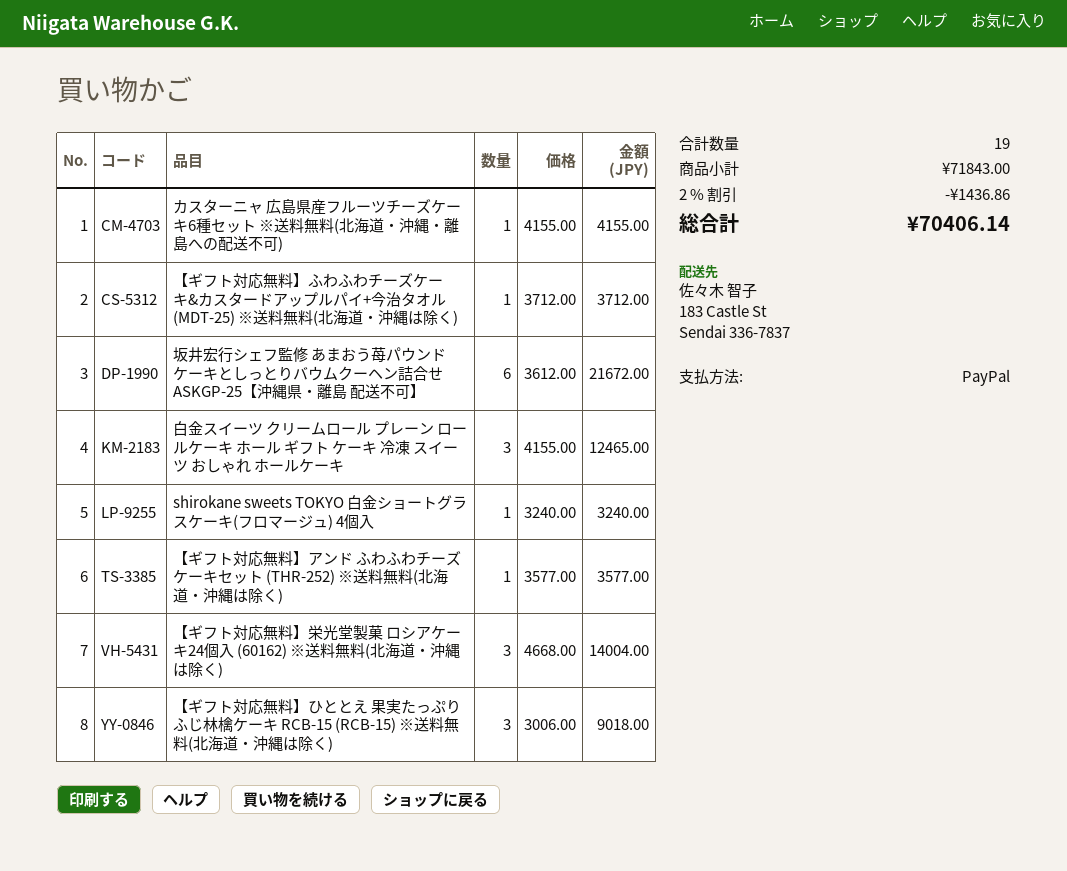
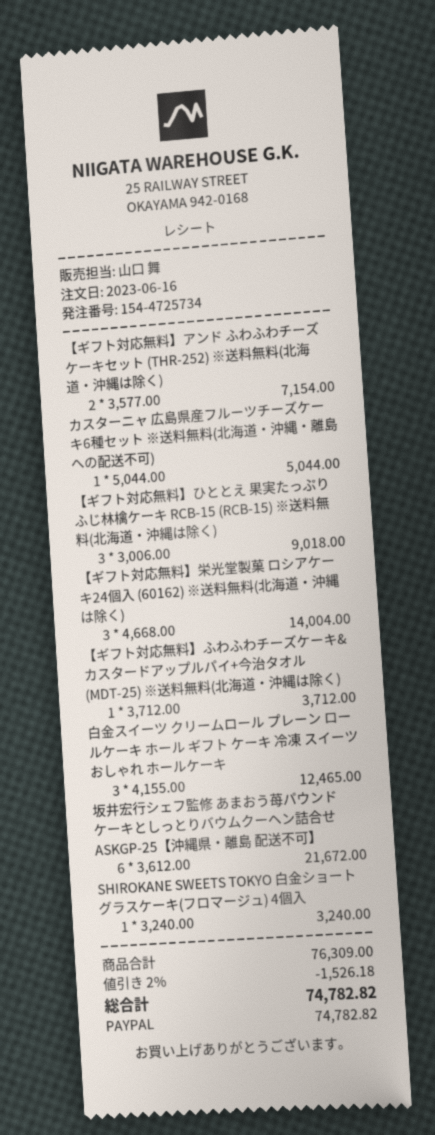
カスターニャ 広島県産フルーツチーズケーキ6種セット ※送料無料(北海道・沖縄・離島への配送不可): 1 x 4155.00 = 4155.00 -> 1 x 5044.00 = 5044.00
【ギフト対応無料】アンド ふわふわチーズケーキセット (THR-252) ※送料無料(北海道・沖縄は除く): 1 x 3577.00 = 3577.00 -> 2 x 3577.00 = 7154.00
subtotal: 71843.00 -> 76309.00
discount: 2% = 1436.86 -> 2% = 1526.18
total: 70406.14 -> 74782.82

